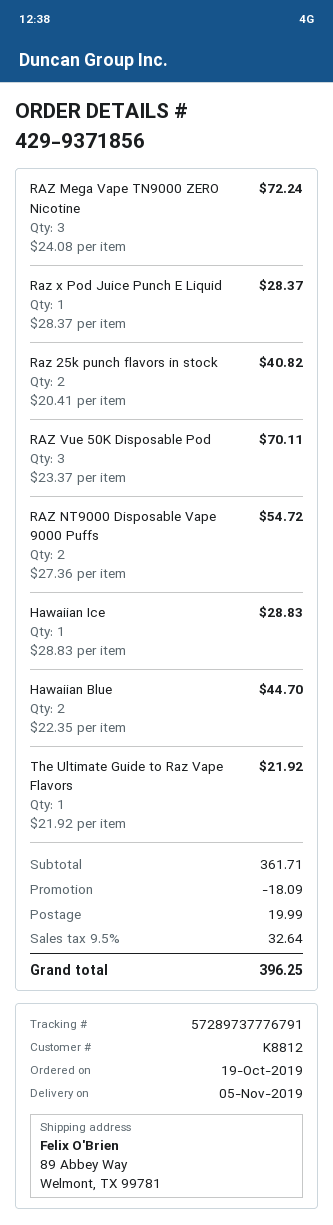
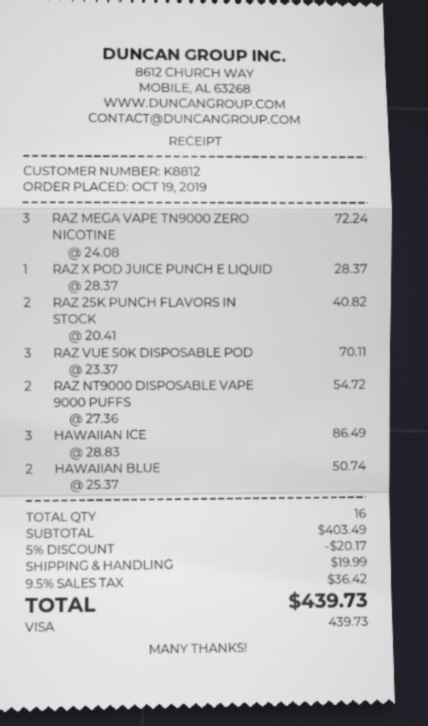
Hawaiian Ice: 1 x 28.83 = 28.83 -> 3 x 28.83 = 86.49
Hawaiian Blue: 2 x 22.35 = 44.70 -> 2 x 25.37 = 50.74
The Ultimate Guide to Raz Vape Flavors: 1 x 21.92 = 21.92 -> none
subtotal: 361.71 -> 403.49
discount: 18.09 -> 20.17
tax: 9.5% = 32.64 -> 9.5% = 36.42
total: 396.25 -> 439.73

